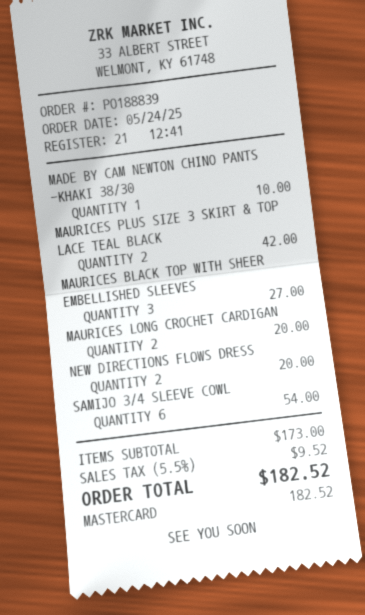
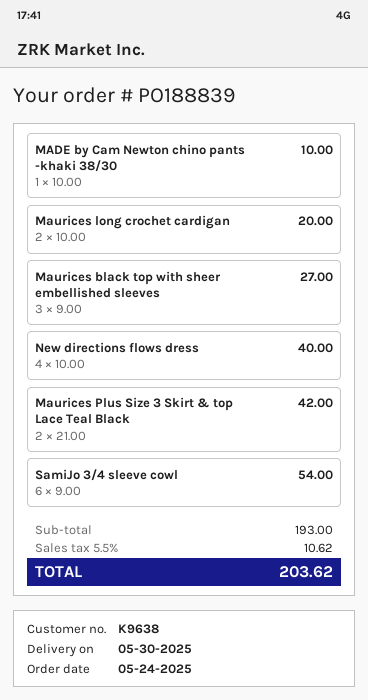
NEW DIRECTIONS FLOWS DRESS: 2 for 20.00 -> 4 for 40.00
subtotal: 173.00 -> 193.00
tax: 5.5% = 9.52 -> 5.5% = 10.62
total: 182.52 -> 203.62

